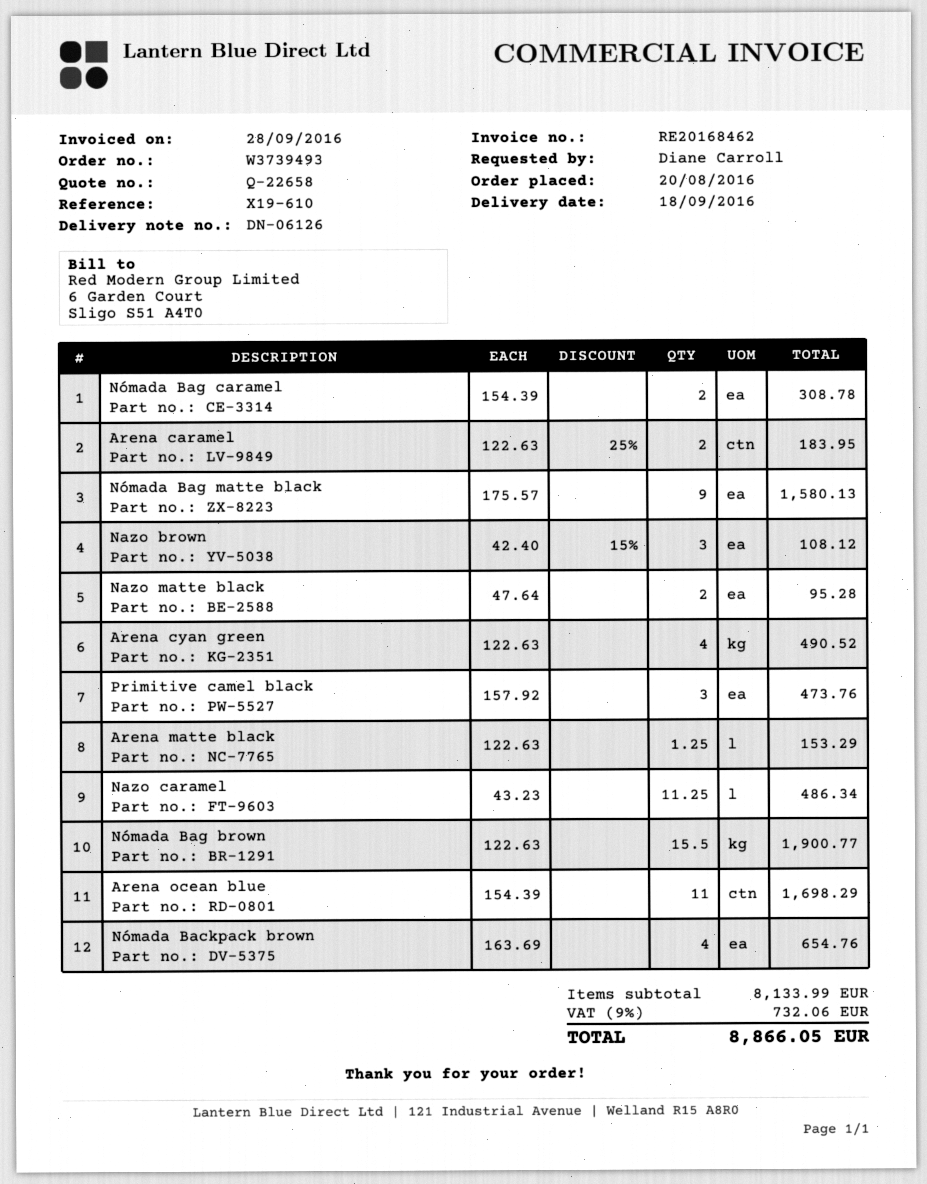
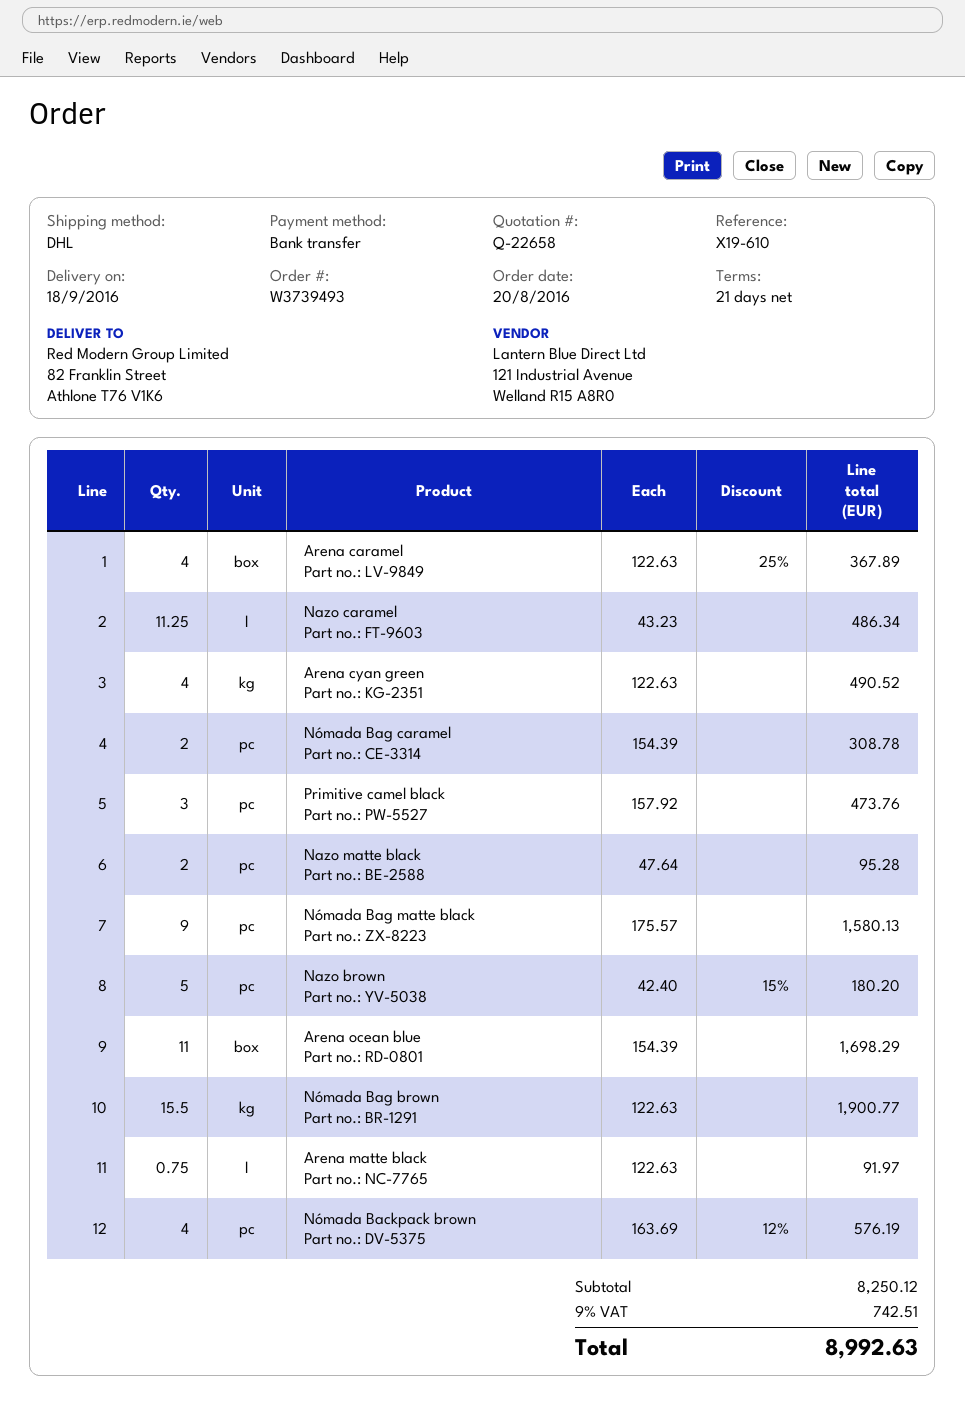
Arena caramel: 2 x 122.63 - 25% = 183.95 -> 4 x 122.63 - 25% = 367.89
Nazo brown: 3 x 42.40 - 15% = 108.12 -> 5 x 42.40 - 15% = 180.20
Arena matte black: 1.25 x 122.63 = 153.29 -> 0.75 x 122.63 = 91.97
Nómada Backpack brown: 4 x 163.69 = 654.76 -> 4 x 163.69 - 12% = 576.19
subtotal: 8133.99 -> 8250.12
tax: 9% = 732.06 -> 9% = 742.51
total: 8866.05 -> 8992.63

